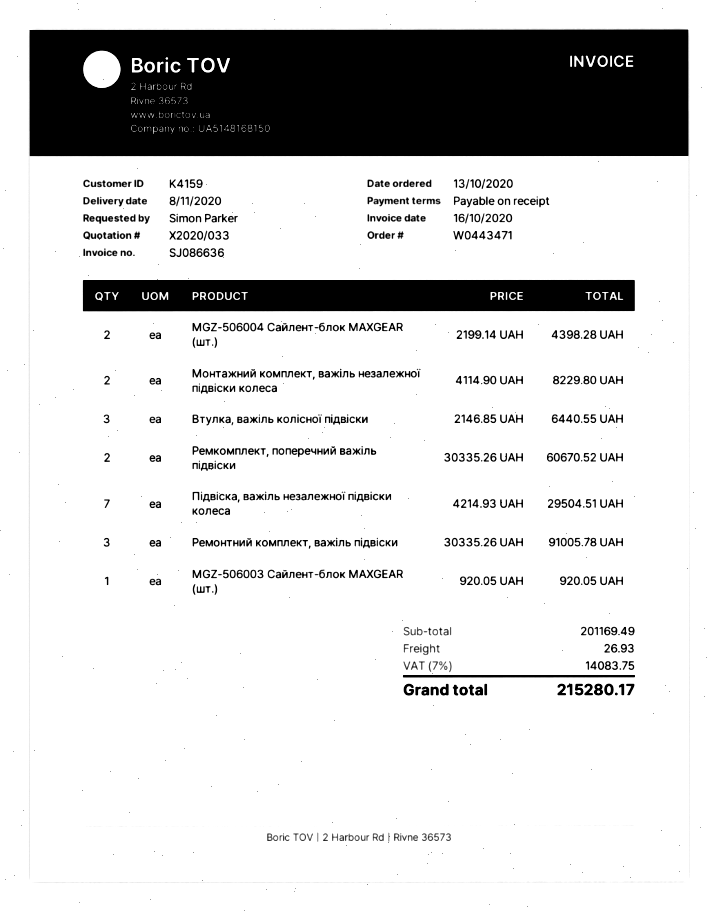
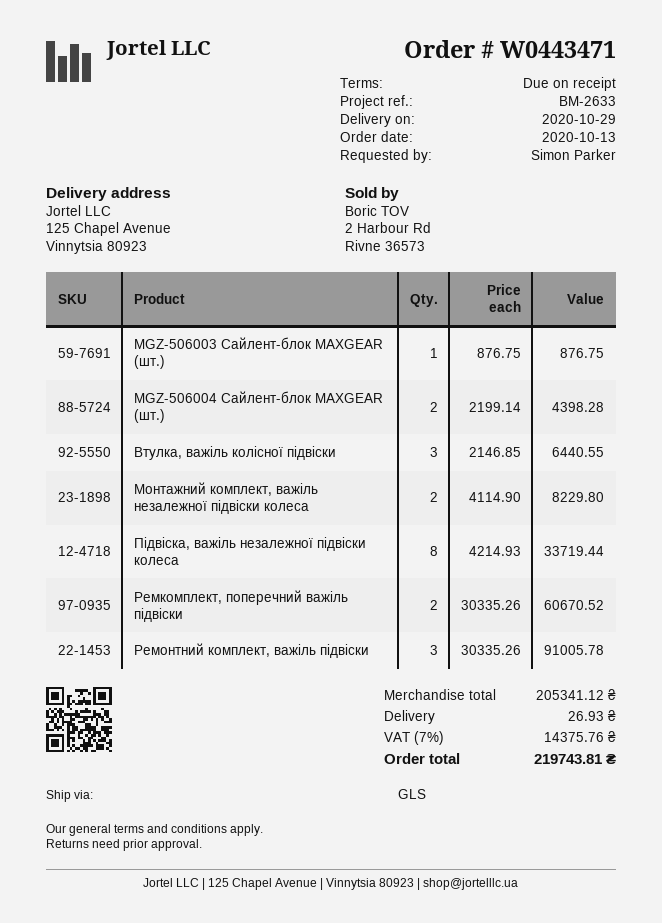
delivery date: 2020-11-08 -> 2020-10-29
Підвіска, важіль незалежної підвіски колеса: 7 x 4214.93 = 29504.51 -> 8 x 4214.93 = 33719.44
MGZ-506003 Сайлент-блок MAXGEAR (шт.): 1 x 920.05 = 920.05 -> 1 x 876.75 = 876.75
subtotal: 201169.49 -> 205341.12
tax: 7% = 14083.75 -> 7% = 14375.76
total: 215280.17 -> 219743.81

